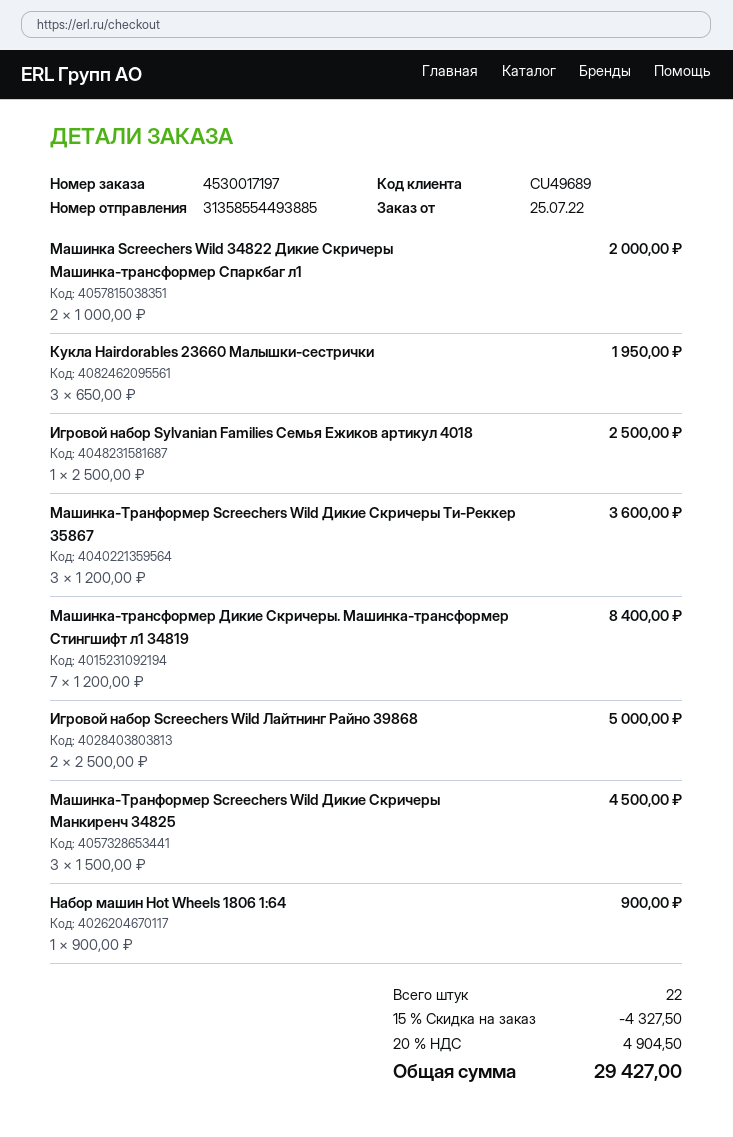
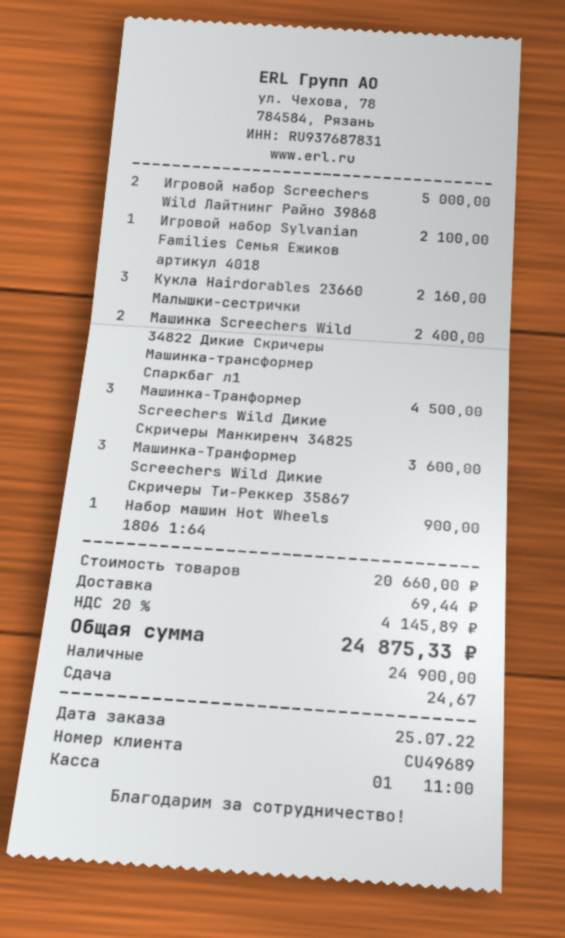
Машинка Screechers Wild 34822 Дикие Скричеры Машинка-трансформер Спаркбаг л1: 2 for 2000.00 -> 2 for 2400.00
Кукла Hairdorables 23660 Малышки-сестрички: 3 for 1950.00 -> 3 for 2160.00
Игровой набор Sylvanian Families Семья Ежиков артикул 4018: 1 for 2500.00 -> 1 for 2100.00
Машинка-трансформер Дикие Скричеры. Машинка-трансформер Стингшифт л1 34819: 7 for 8400.00 -> none
discount: 15% = 4327.50 -> none
shipping: none -> 69.44
tax: 20% = 4904.50 -> 20% = 4145.89
total: 29427.00 -> 24875.33

